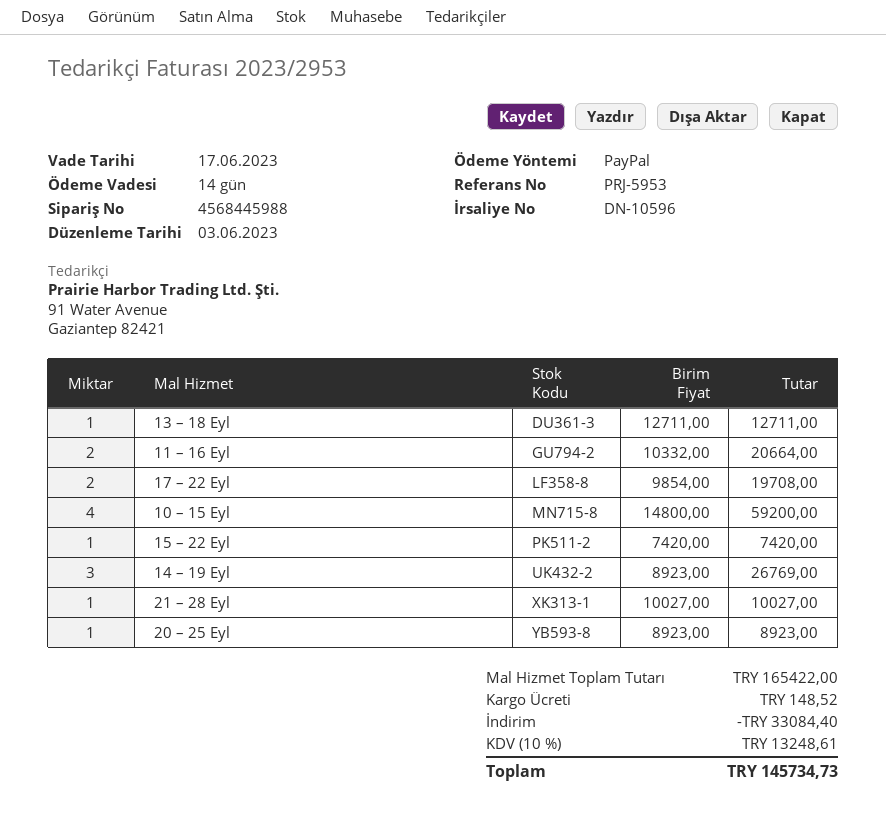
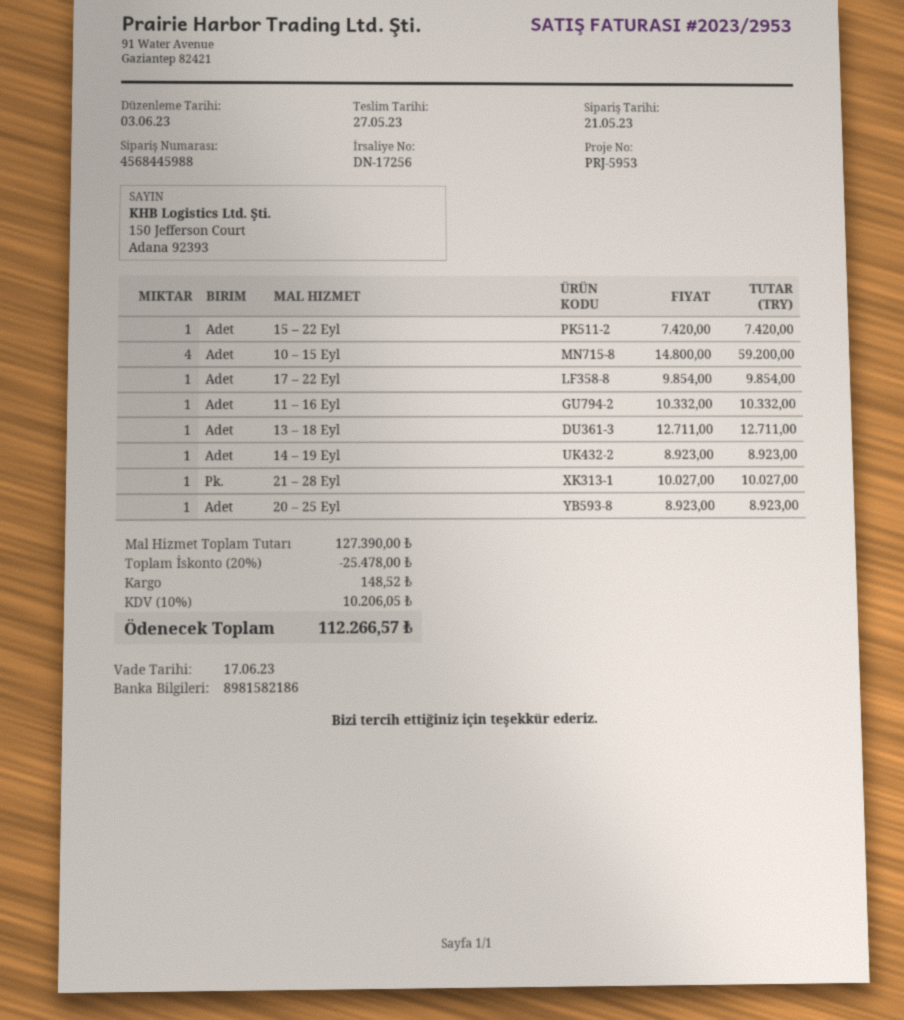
delivery note number: DN-10596 -> DN-17256
11 – 16 Eyl: 2 x 10332.00 = 20664.00 -> 1 x 10332.00 = 10332.00
17 – 22 Eyl: 2 x 9854.00 = 19708.00 -> 1 x 9854.00 = 9854.00
14 – 19 Eyl: 3 x 8923.00 = 26769.00 -> 1 x 8923.00 = 8923.00
subtotal: 165422.00 -> 127390.00
discount: 33084.40 -> 25478.00
tax: 10% = 13248.61 -> 10% = 10206.05
total: 145734.73 -> 112266.57

